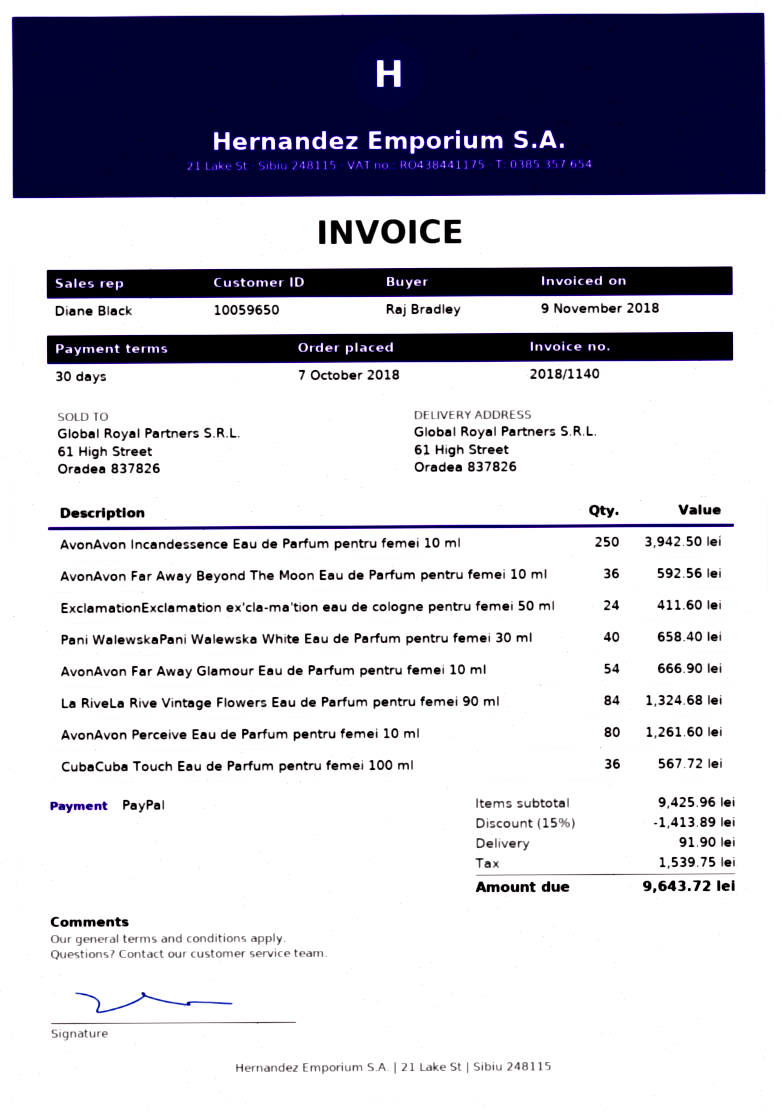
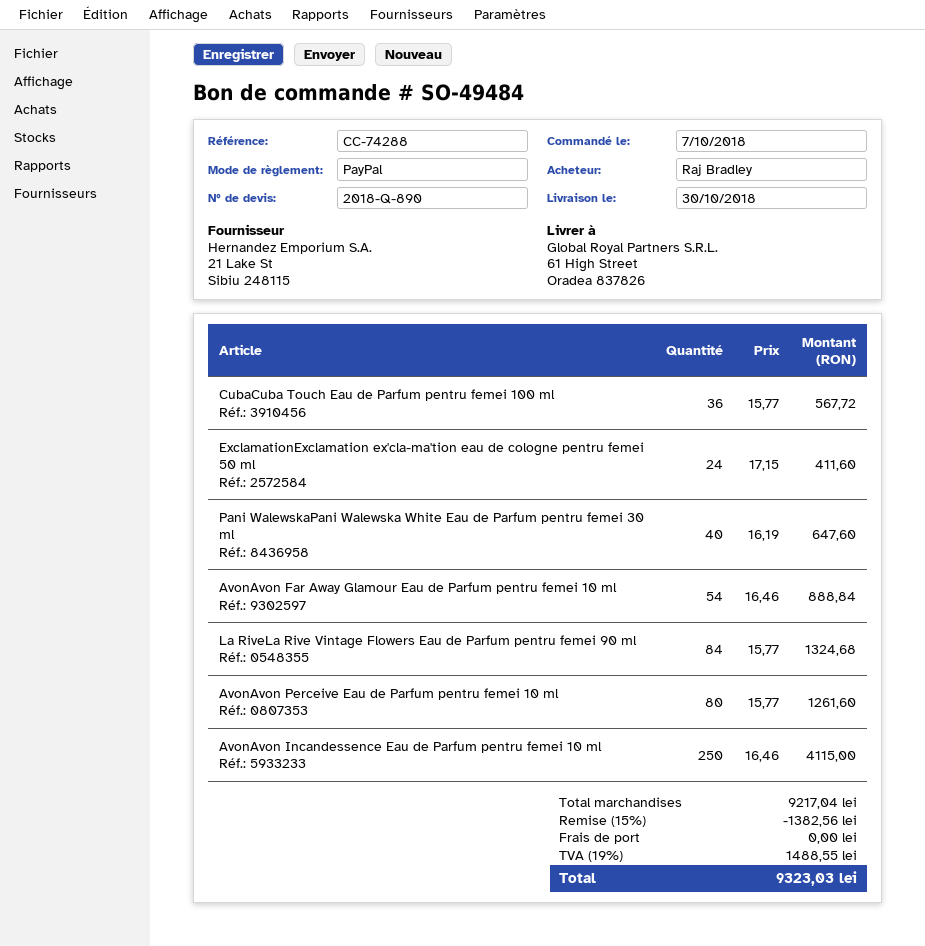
AvonAvon Incandessence Eau de Parfum pentru femei 10 ml: 250 for 3942.50 -> 250 for 4115.00
AvonAvon Far Away Beyond The Moon Eau de Parfum pentru femei 10 ml: 36 for 592.56 -> none
Pani WalewskaPani Walewska White Eau de Parfum pentru femei 30 ml: 40 for 658.40 -> 40 for 647.60
AvonAvon Far Away Glamour Eau de Parfum pentru femei 10 ml: 54 for 666.90 -> 54 for 888.84
subtotal: 9425.96 -> 9217.04
discount: 15% = 1413.89 -> 15% = 1382.56
shipping: 91.90 -> 0.00
tax: 1539.75 -> 1488.55
total: 9643.72 -> 9323.03

